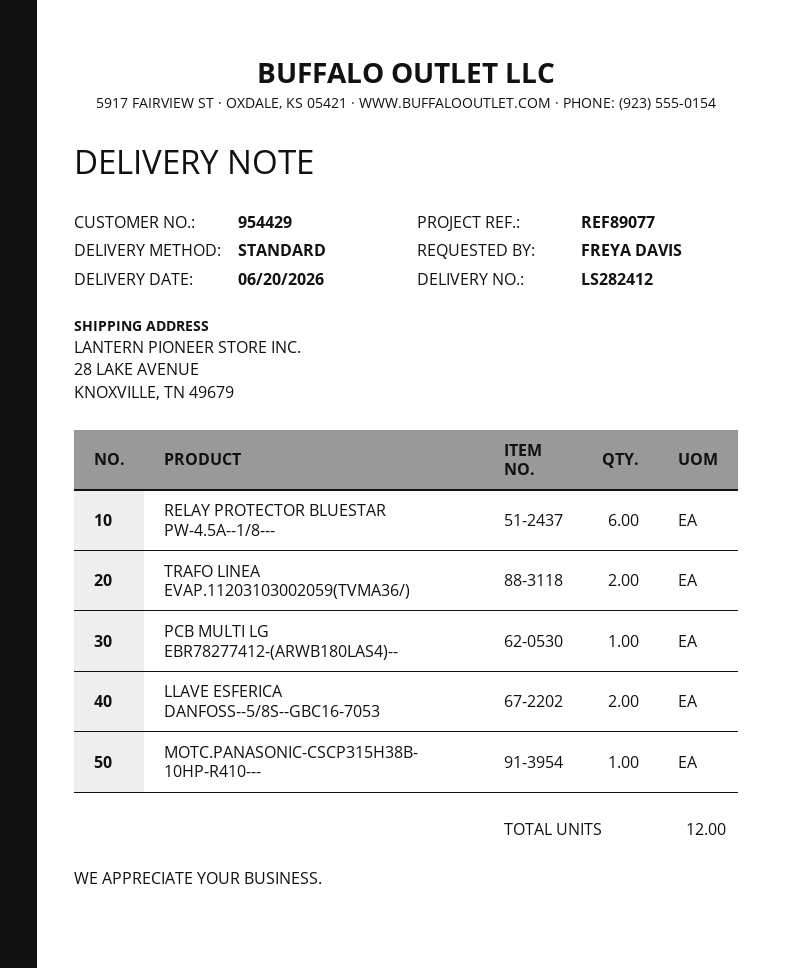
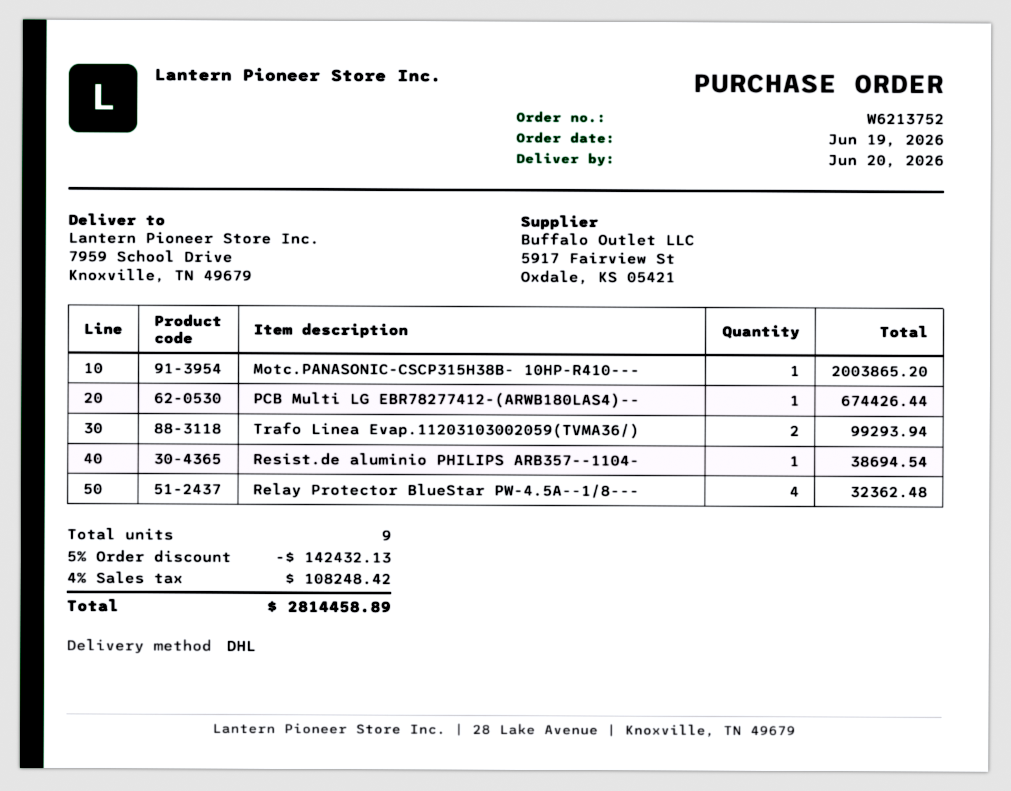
shipping method: standard -> DHL
ship to: 28 LAKE AVENUE, KNOXVILLE, TN 49679 -> 7959 School Drive, Knoxville, TN 49679
RELAY PROTECTOR BLUESTAR PW-4.5A--1/8---: 6 -> 4
LLAVE ESFERICA DANFOSS--5/8S--GBC16-7053: 2 -> none
Resist.de aluminio PHILIPS ARB357--1104-: none -> 1
total quantity: 12 -> 9

